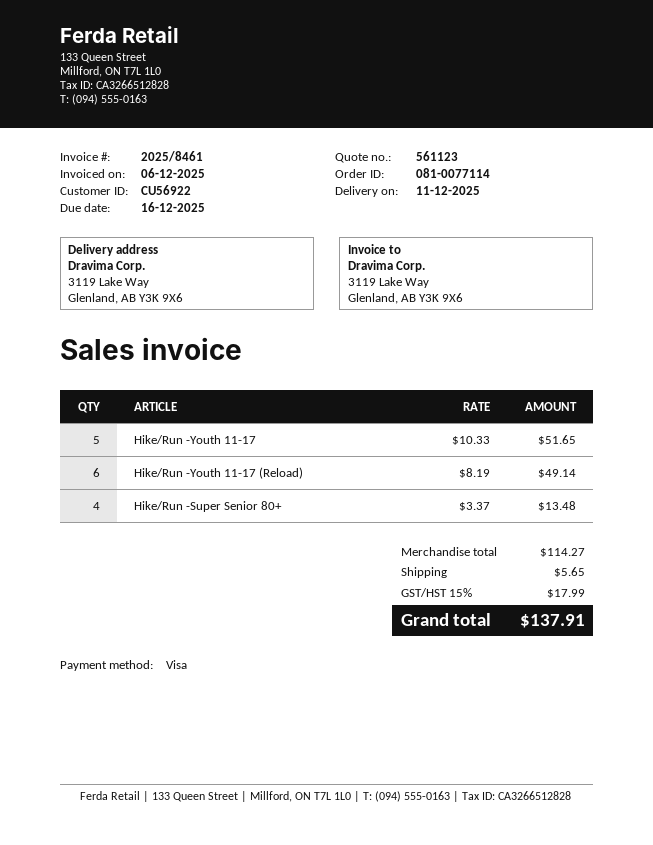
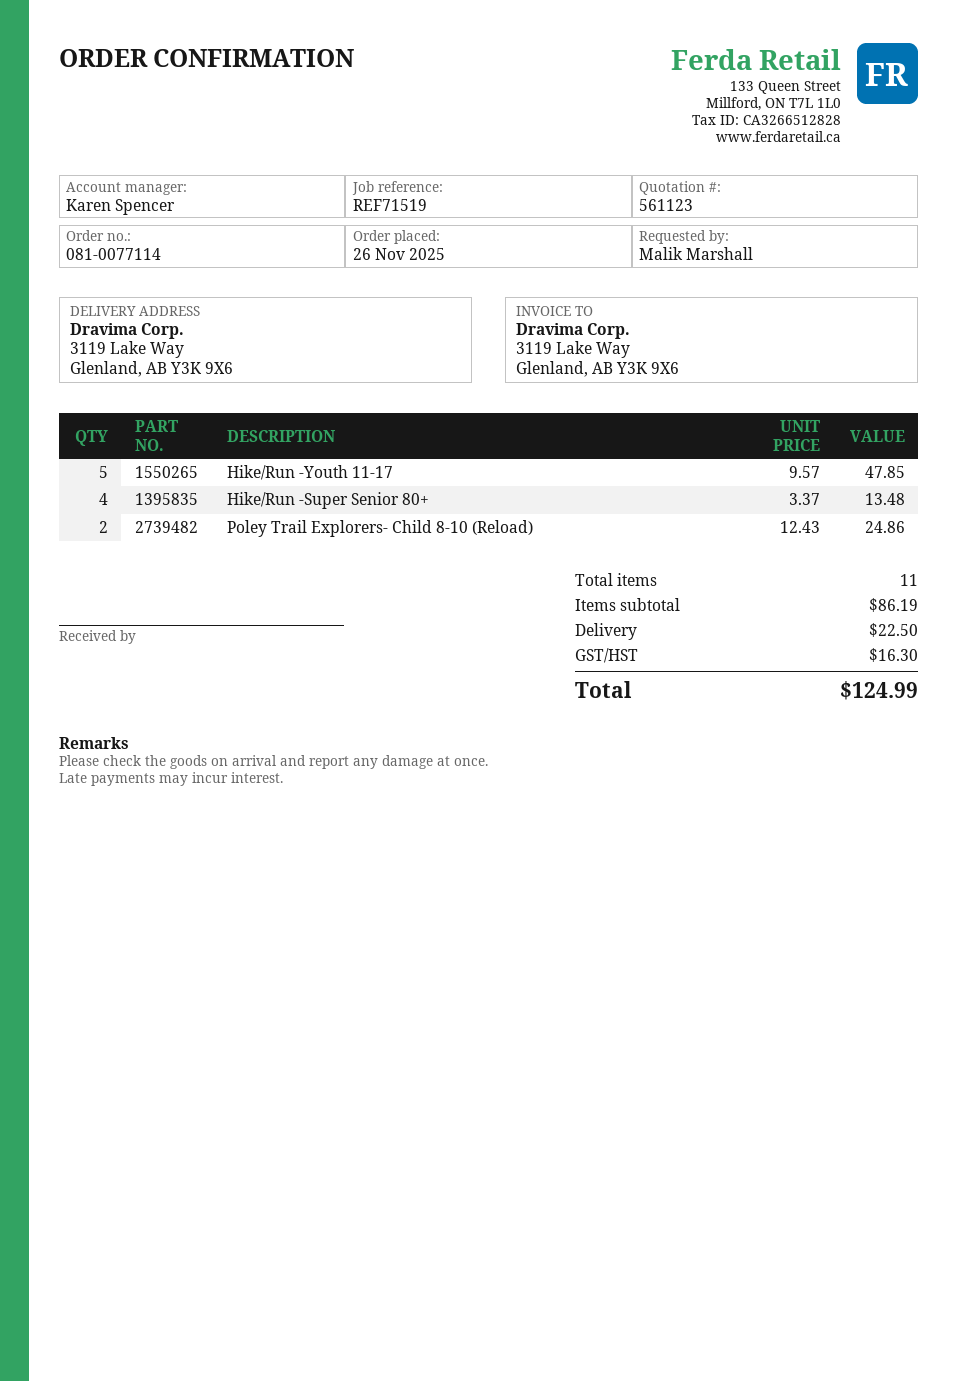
Hike/Run -Youth 11-17: 5 x 10.33 = 51.65 -> 5 x 9.57 = 47.85
Hike/Run -Youth 11-17 (Reload): 6 x 8.19 = 49.14 -> none
Poley Trail Explorers- Child 8-10 (Reload): none -> 2 x 12.43 = 24.86
subtotal: 114.27 -> 86.19
shipping: 5.65 -> 22.50
tax: 17.99 -> 16.30
total: 137.91 -> 124.99

